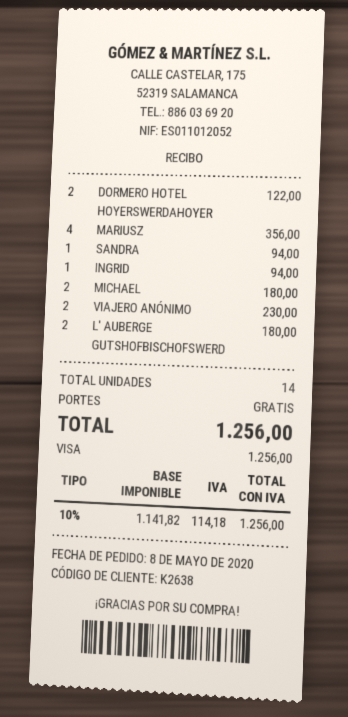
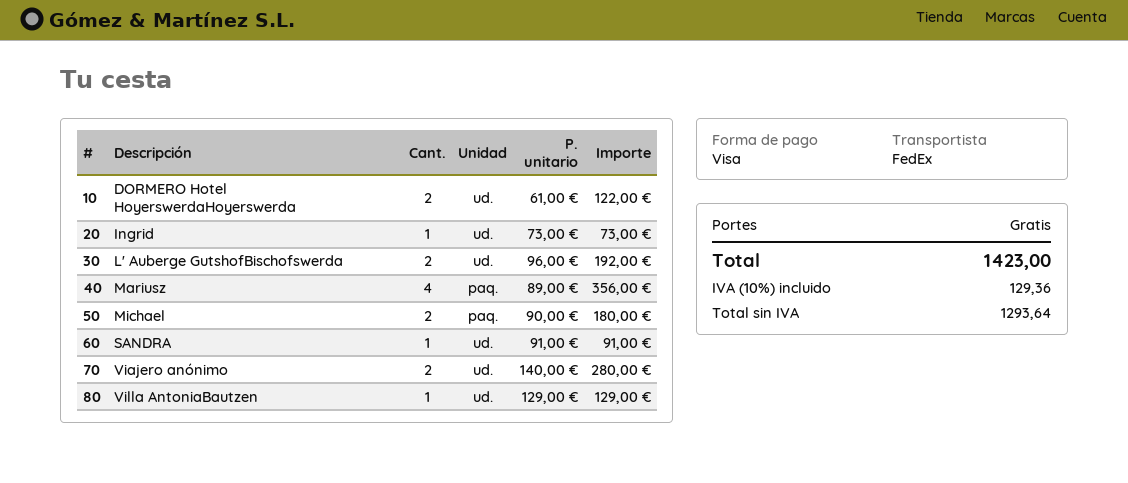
SANDRA: 1 for 94.00 -> 1 for 91.00
INGRID: 1 for 94.00 -> 1 for 73.00
VIAJERO ANÓNIMO: 2 for 230.00 -> 2 for 280.00
L' AUBERGE GUTSHOFBISCHOFSWERD: 2 for 180.00 -> 2 for 192.00
Villa AntoniaBautzen: none -> 1 for 129.00
net: 1141.82 -> 1293.64
tax: 10% = 114.18 -> 10% = 129.36
total: 1256.00 -> 1423.00

